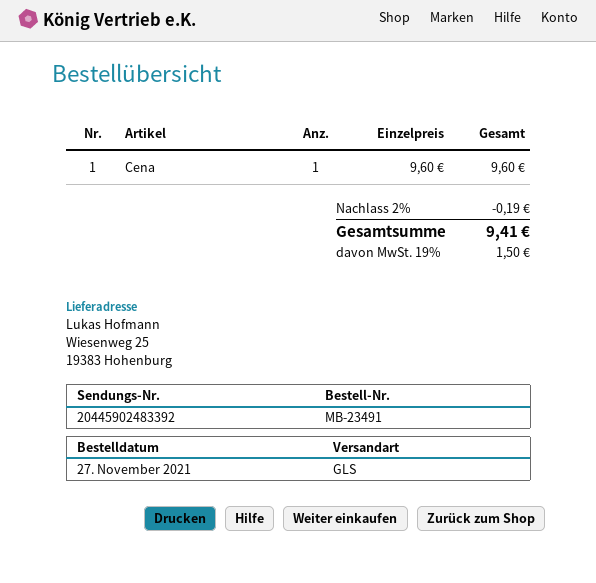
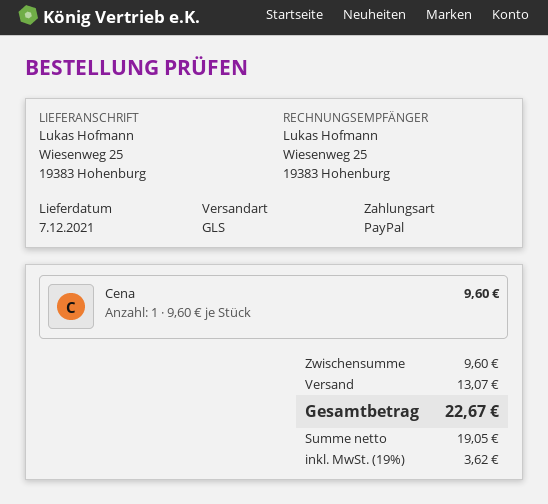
discount: 2% = 0.19 -> none
shipping: none -> 13.07
tax: 19% = 1.50 -> 19% = 3.62
total: 9.41 -> 22.67

